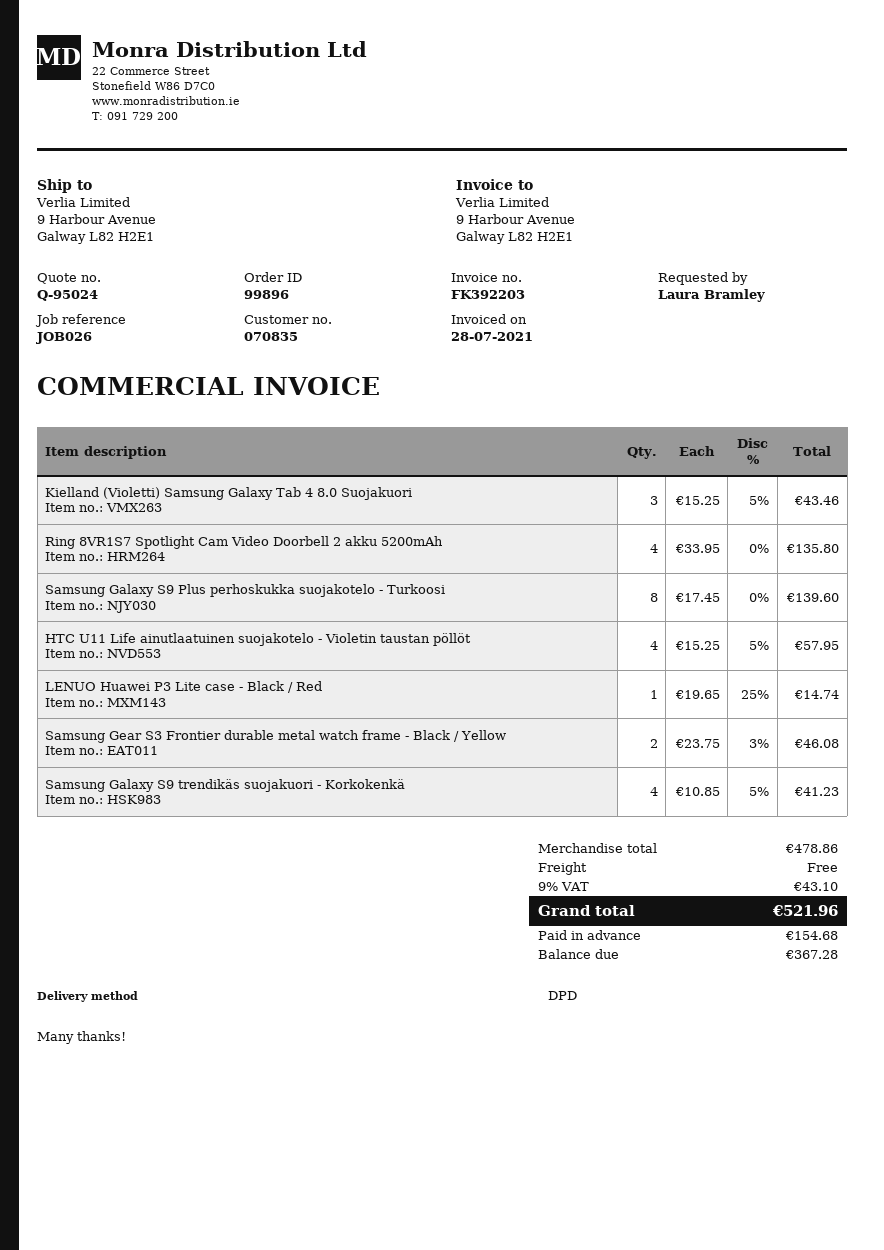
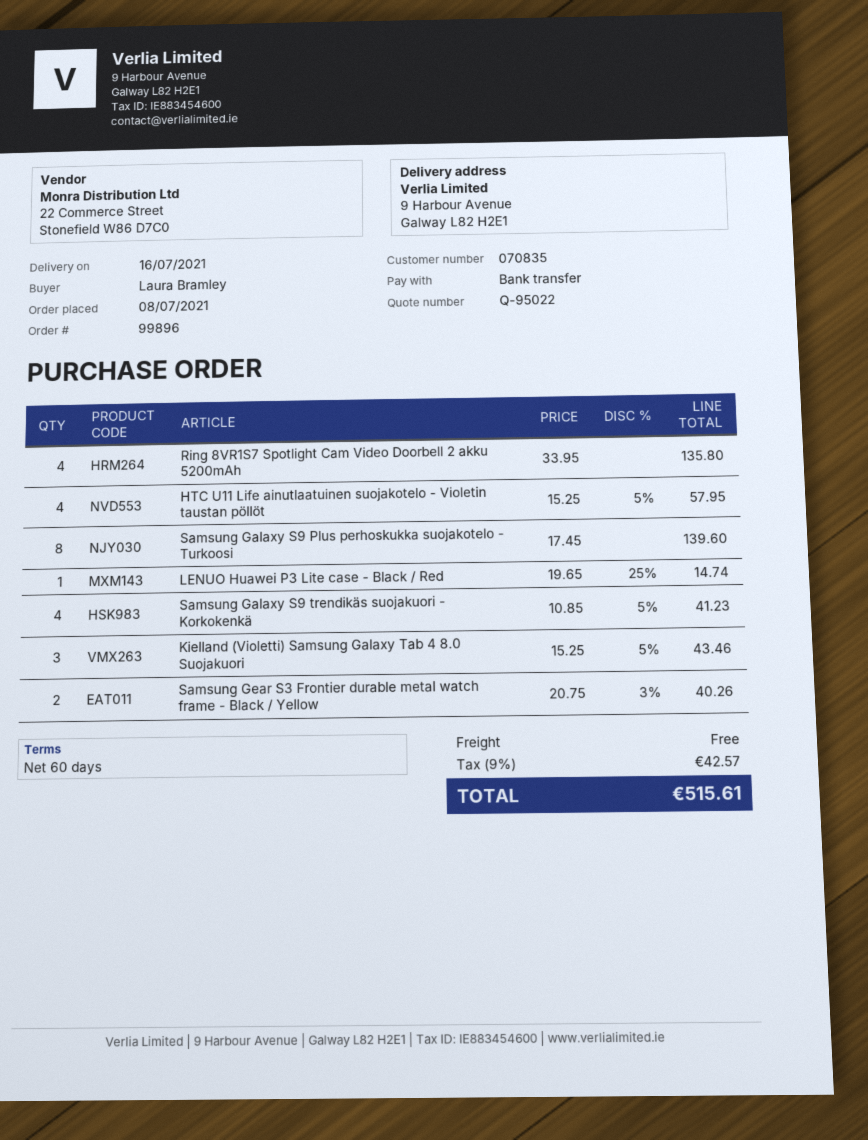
quote number: Q-95024 -> Q-95022
Samsung Gear S3 Frontier durable metal watch frame - Black / Yellow: 2 x 23.75 - 3% = 46.08 -> 2 x 20.75 - 3% = 40.26
tax: 9% = 43.10 -> 9% = 42.57
total: 521.96 -> 515.61

